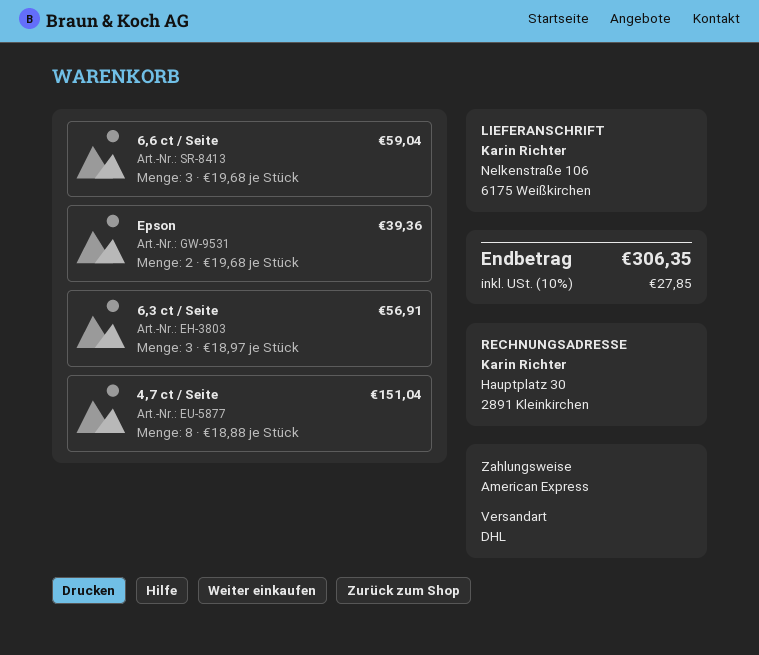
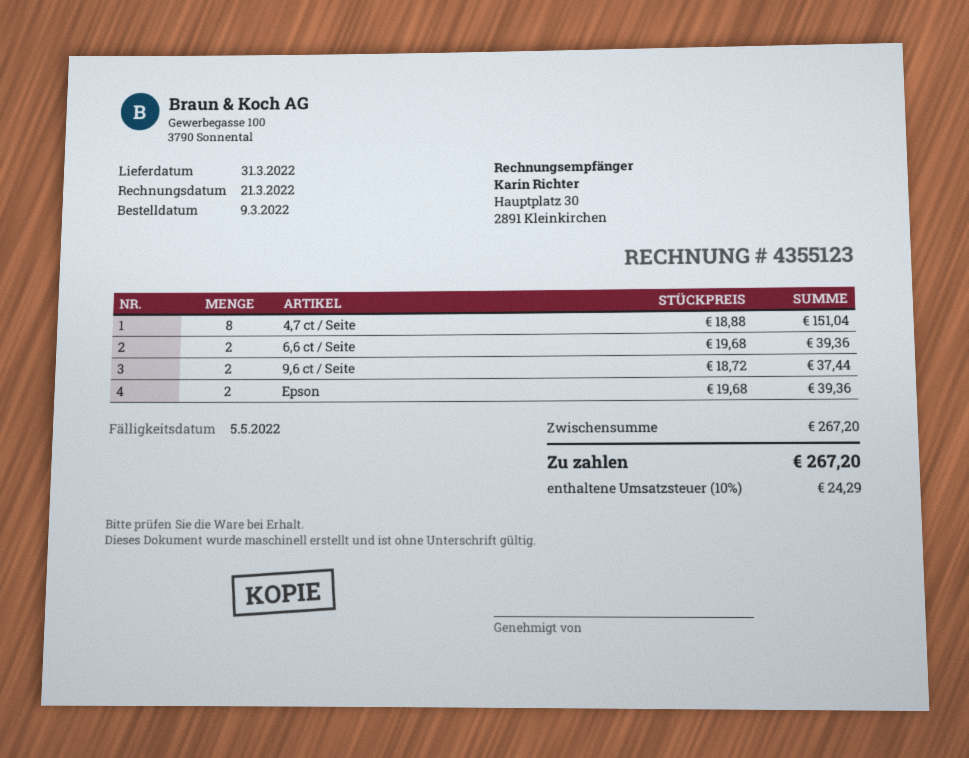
6,6 ct / Seite: 3 x 19.68 = 59.04 -> 2 x 19.68 = 39.36
6,3 ct / Seite: 3 x 18.97 = 56.91 -> none
9,6 ct / Seite: none -> 2 x 18.72 = 37.44
tax: 10% = 27.85 -> 10% = 24.29
total: 306.35 -> 267.20

